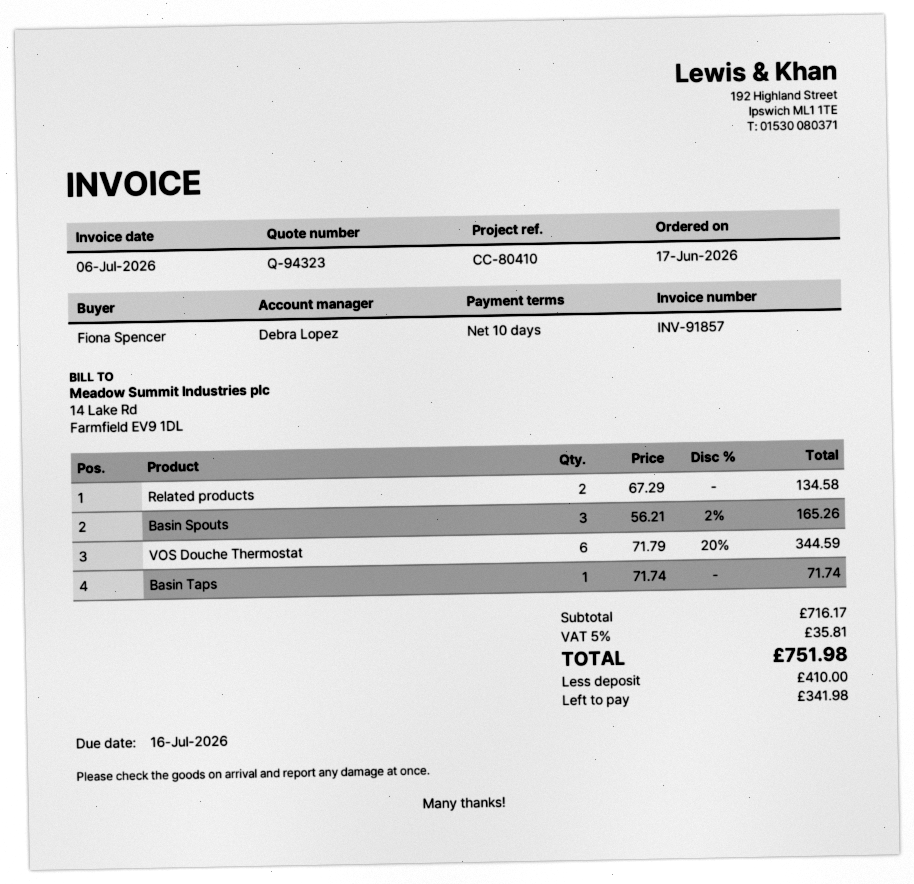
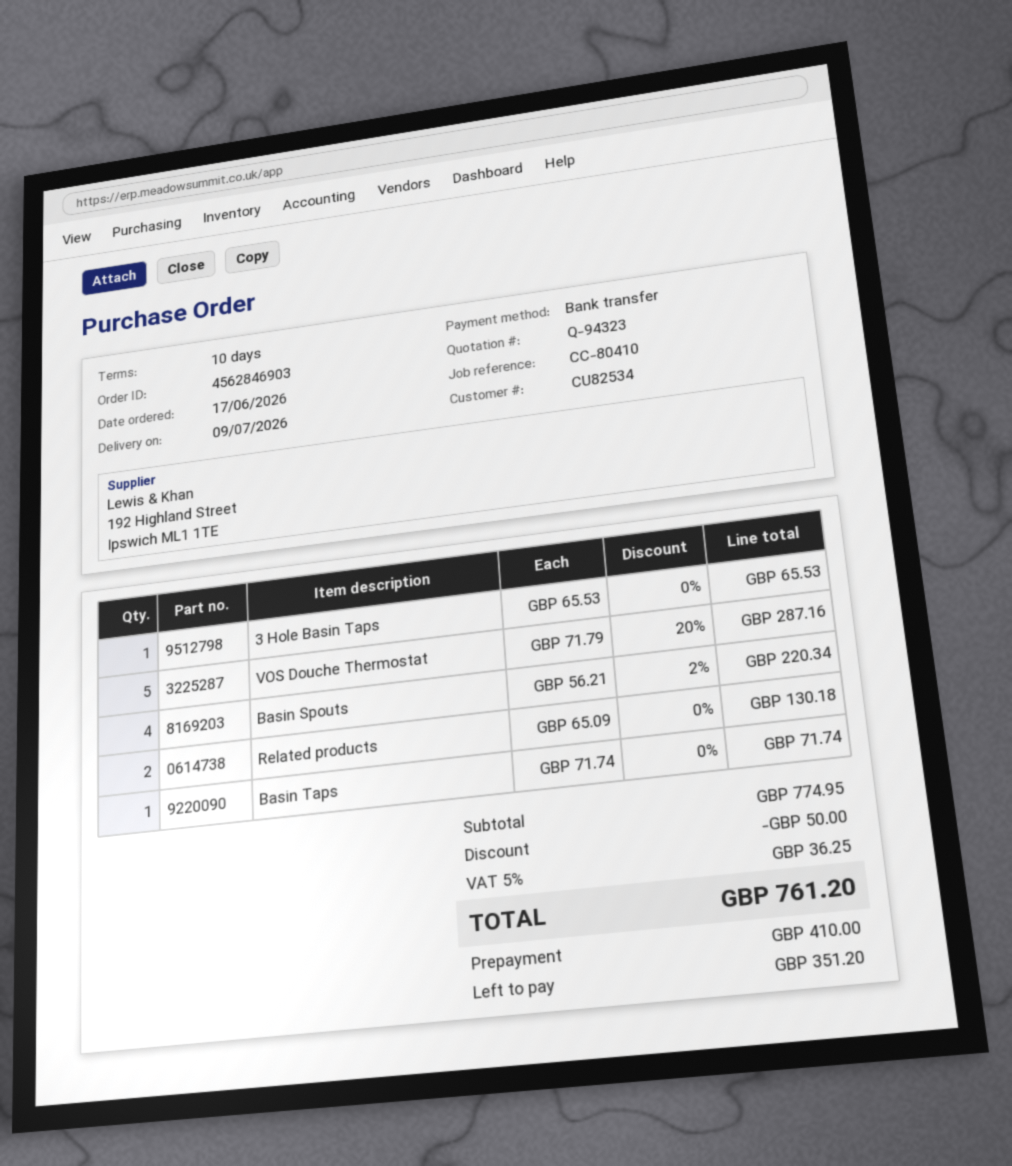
Related products: 2 x 67.29 = 134.58 -> 2 x 65.09 = 130.18
Basin Spouts: 3 x 56.21 - 2% = 165.26 -> 4 x 56.21 - 2% = 220.34
VOS Douche Thermostat: 6 x 71.79 - 20% = 344.59 -> 5 x 71.79 - 20% = 287.16
3 Hole Basin Taps: none -> 1 x 65.53 = 65.53
subtotal: 716.17 -> 774.95
discount: none -> 50.00
tax: 5% = 35.81 -> 5% = 36.25
total: 751.98 -> 761.20
balance: 341.98 -> 351.20

